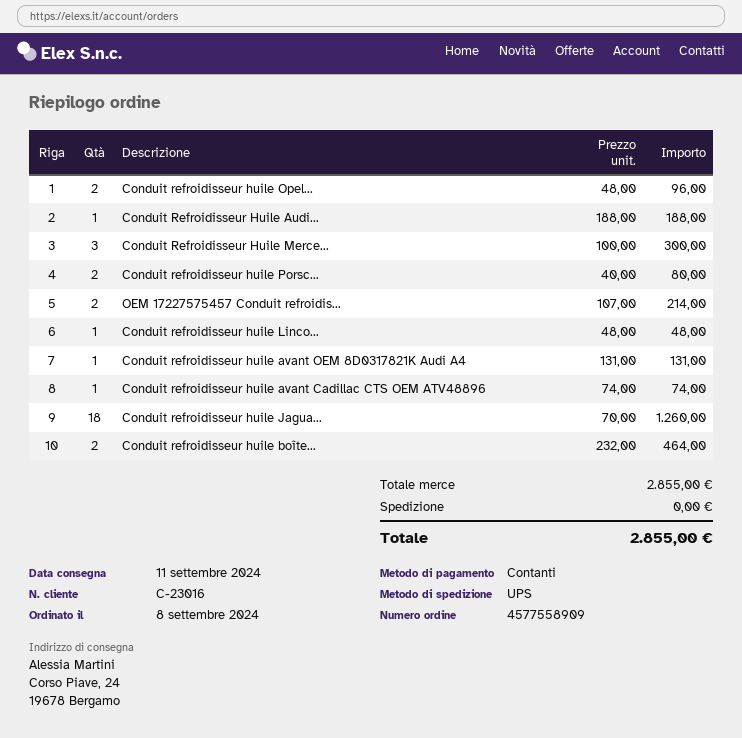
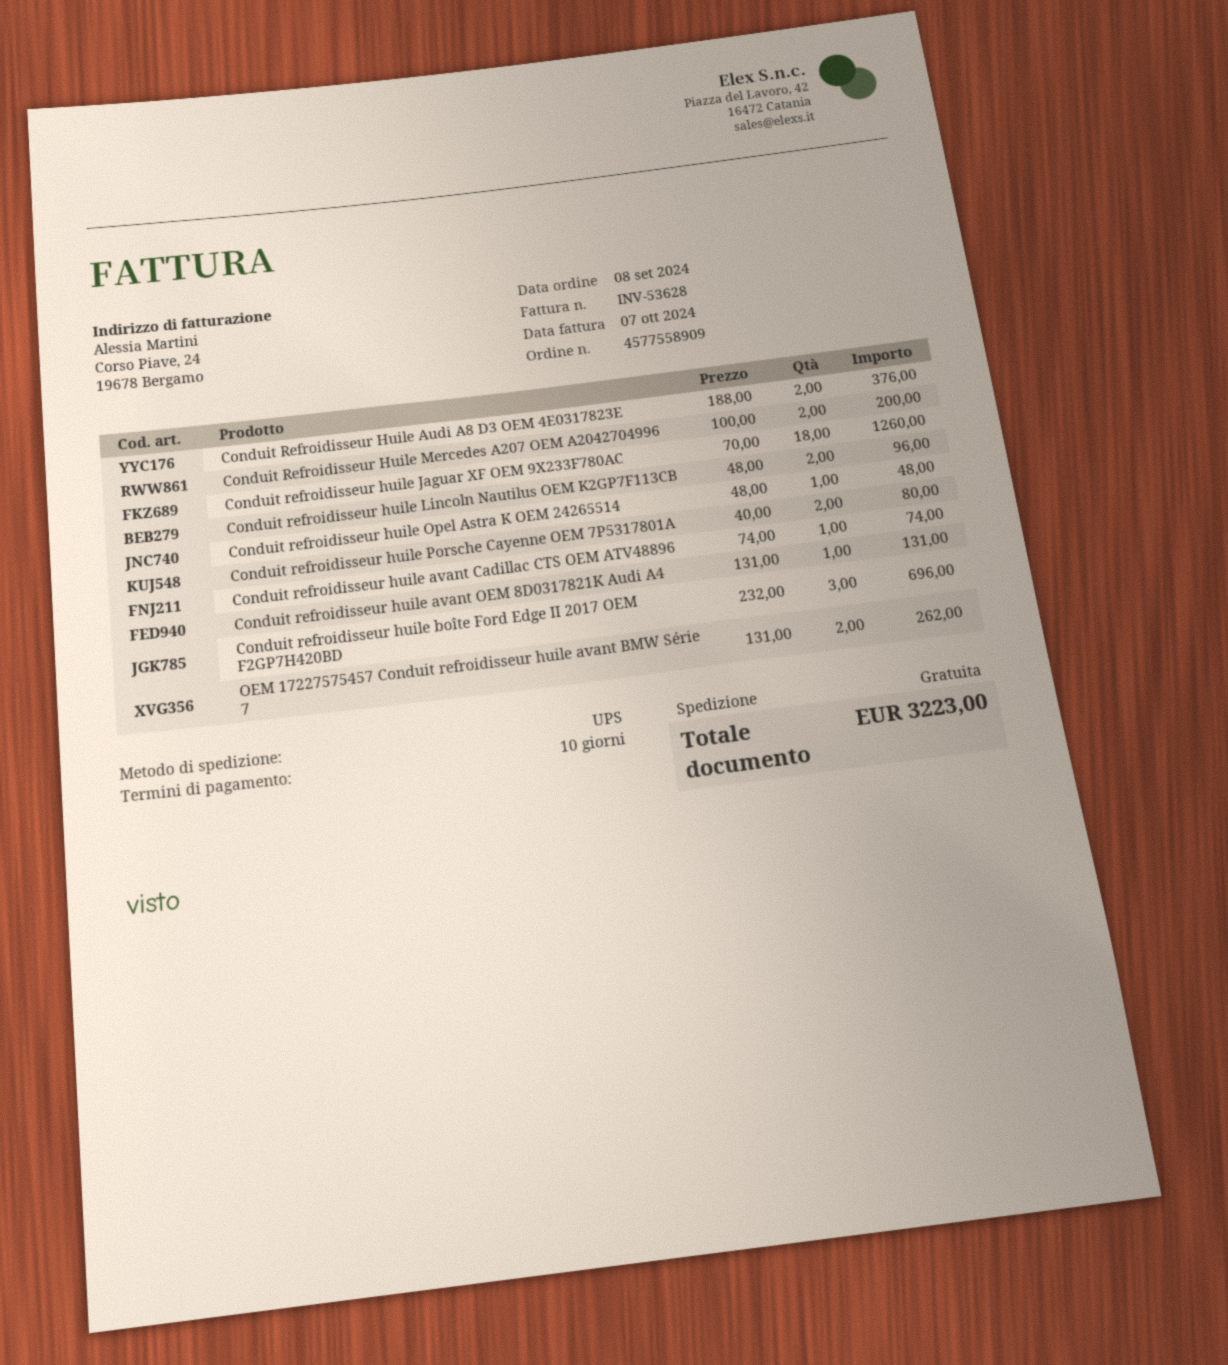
Conduit refroidisseur huile Opel...: 2 x 48.00 = 96.00 -> 1 x 48.00 = 48.00
Conduit Refroidisseur Huile Audi...: 1 x 188.00 = 188.00 -> 2 x 188.00 = 376.00
Conduit Refroidisseur Huile Merce...: 3 x 100.00 = 300.00 -> 2 x 100.00 = 200.00
OEM 17227575457 Conduit refroidis...: 2 x 107.00 = 214.00 -> 2 x 131.00 = 262.00
Conduit refroidisseur huile Linco...: 1 x 48.00 = 48.00 -> 2 x 48.00 = 96.00
Conduit refroidisseur huile boîte...: 2 x 232.00 = 464.00 -> 3 x 232.00 = 696.00
total: 2855.00 -> 3223.00

